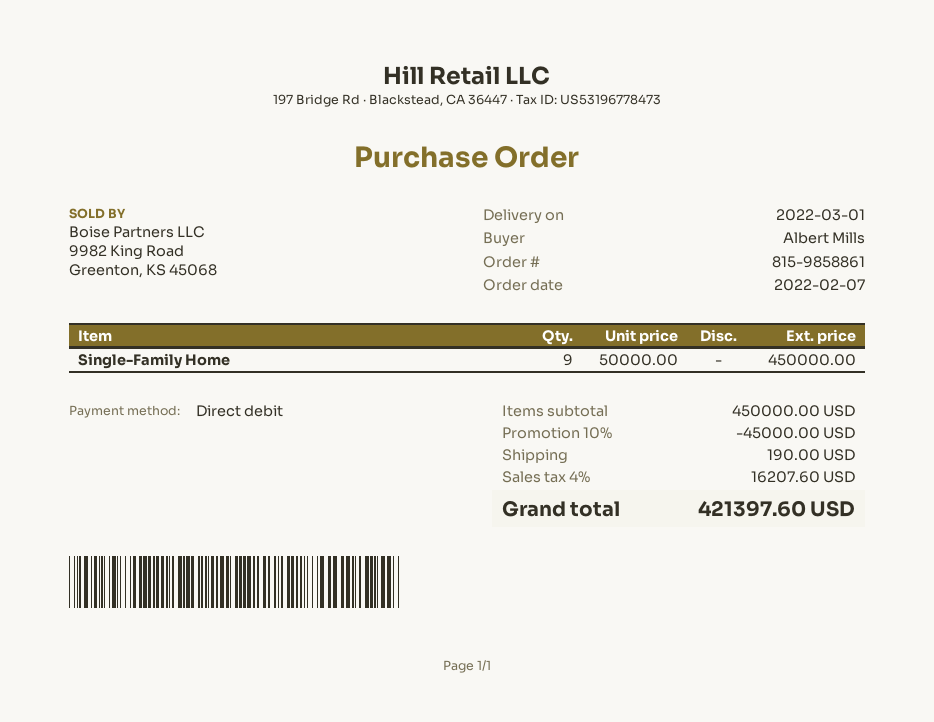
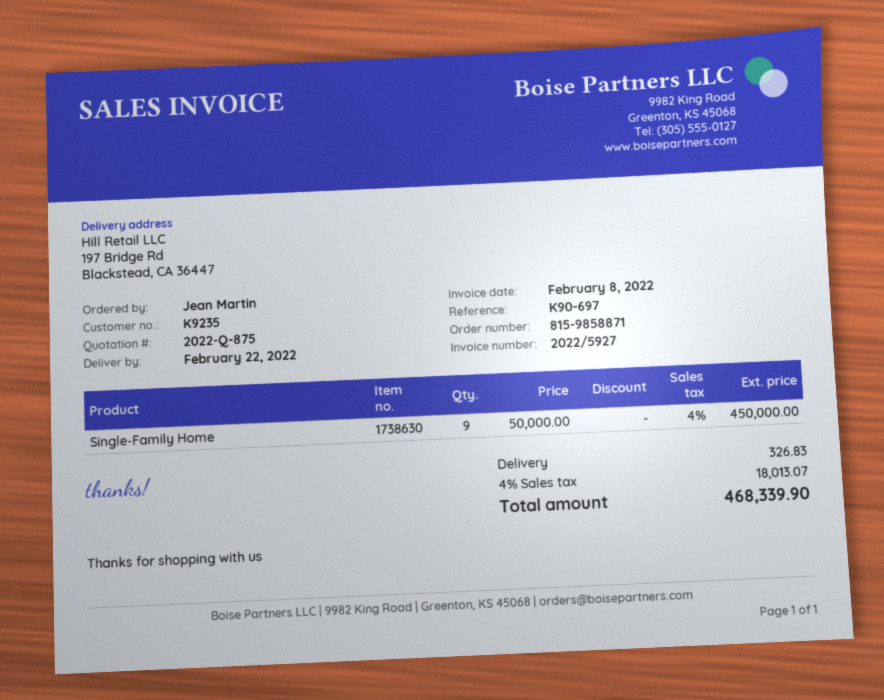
order number: 815-9858861 -> 815-9858871
delivery date: 2022-03-01 -> 2022-02-22
ordered by: Albert Mills -> Jean Martin
discount: 10% = 45000.00 -> none
shipping: 190.00 -> 326.83
tax: 4% = 16207.60 -> 4% = 18013.07
total: 421397.60 -> 468339.90

